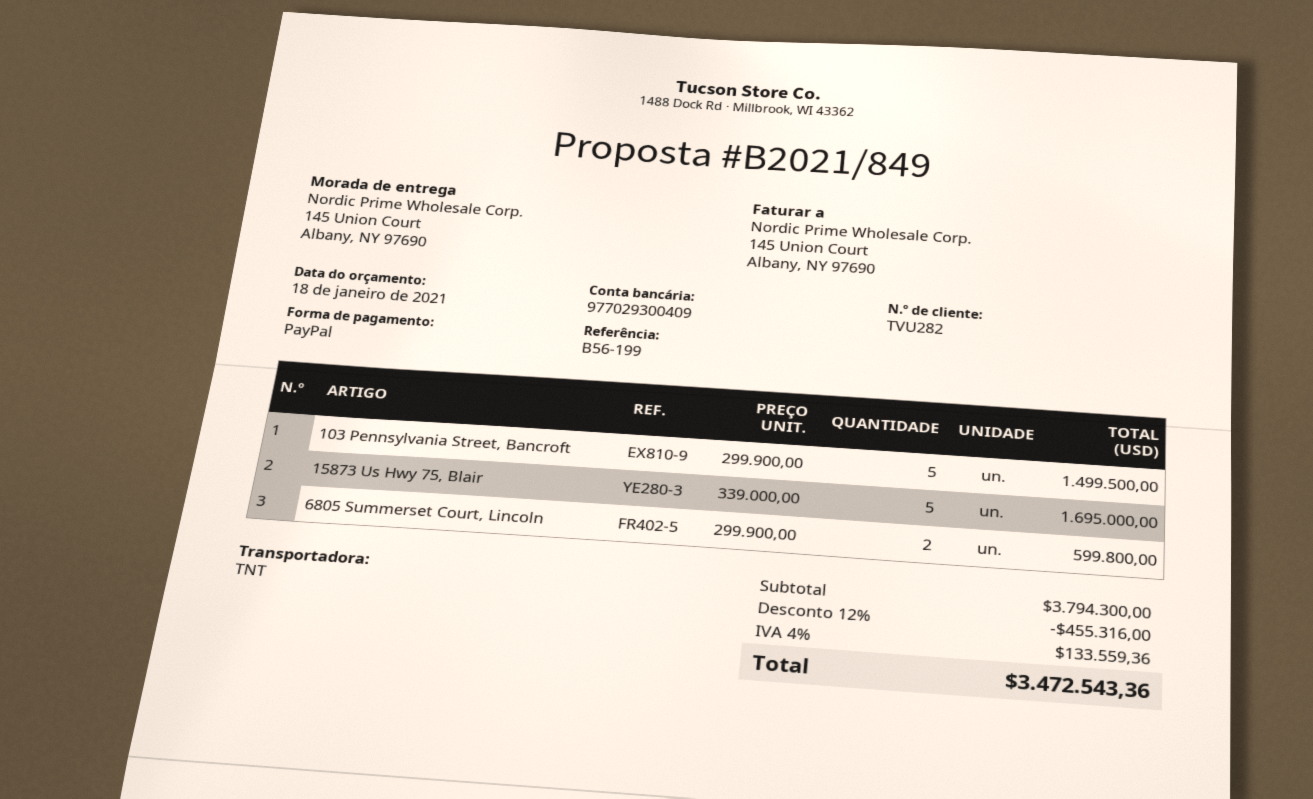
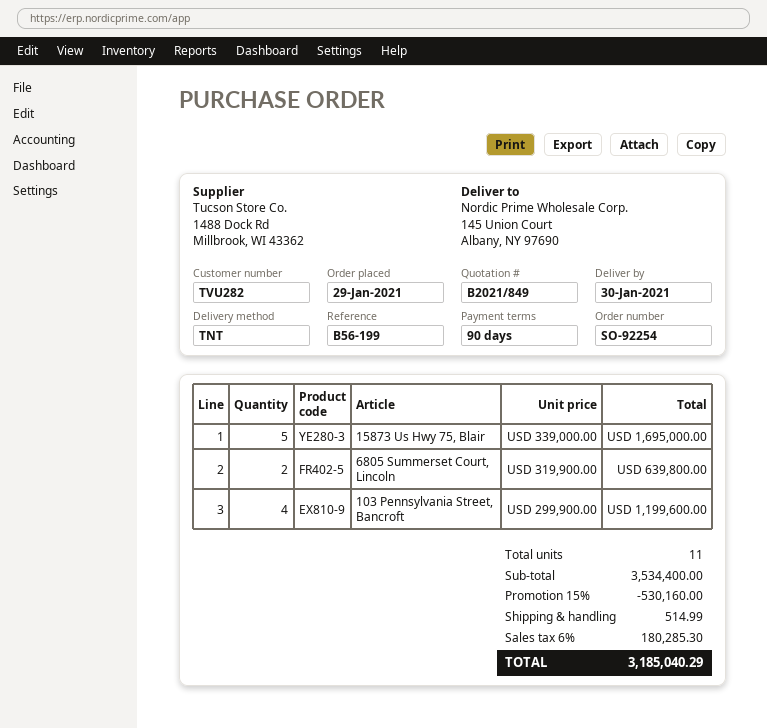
103 Pennsylvania Street, Bancroft: 5 x 299900.00 = 1499500.00 -> 4 x 299900.00 = 1199600.00
6805 Summerset Court, Lincoln: 2 x 299900.00 = 599800.00 -> 2 x 319900.00 = 639800.00
subtotal: 3794300.00 -> 3534400.00
discount: 12% = 455316.00 -> 15% = 530160.00
shipping: none -> 514.99
tax: 4% = 133559.36 -> 6% = 180285.30
total: 3472543.36 -> 3185040.29

